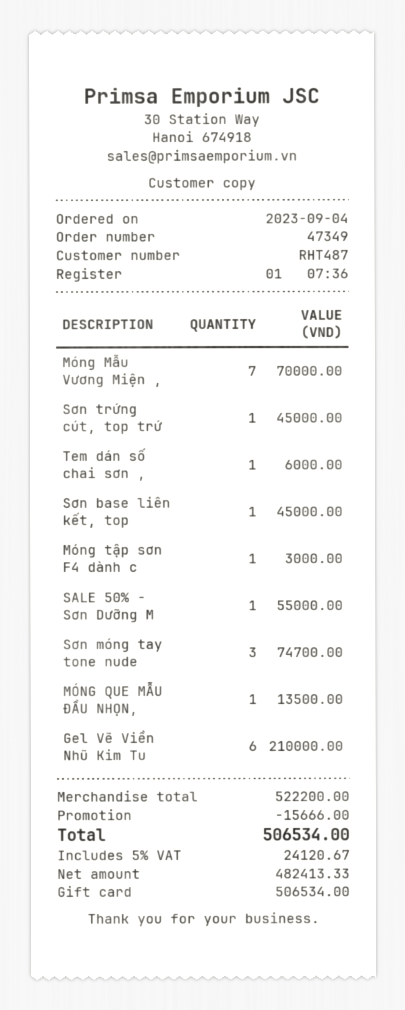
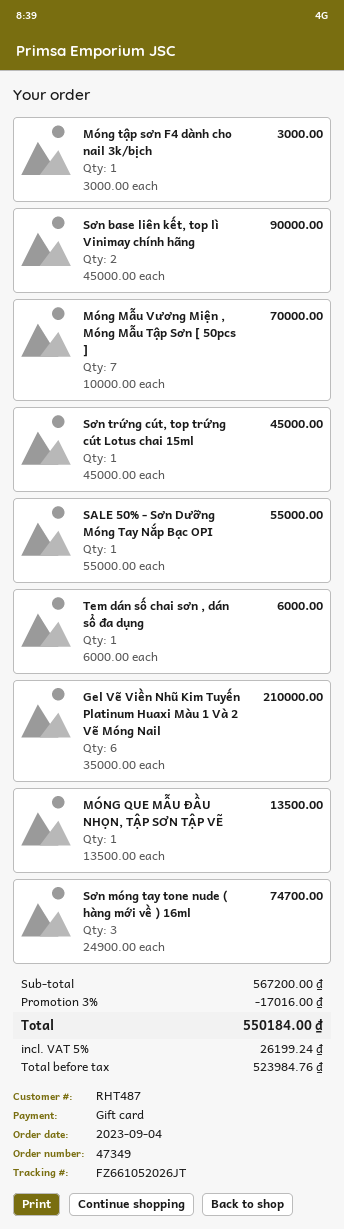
Sơn base liên kết, top: 1 for 45000.00 -> 2 for 90000.00
subtotal: 522200.00 -> 567200.00
discount: 15666.00 -> 17016.00
net: 482413.33 -> 523984.76
tax: 5% = 24120.67 -> 5% = 26199.24
total: 506534.00 -> 550184.00

